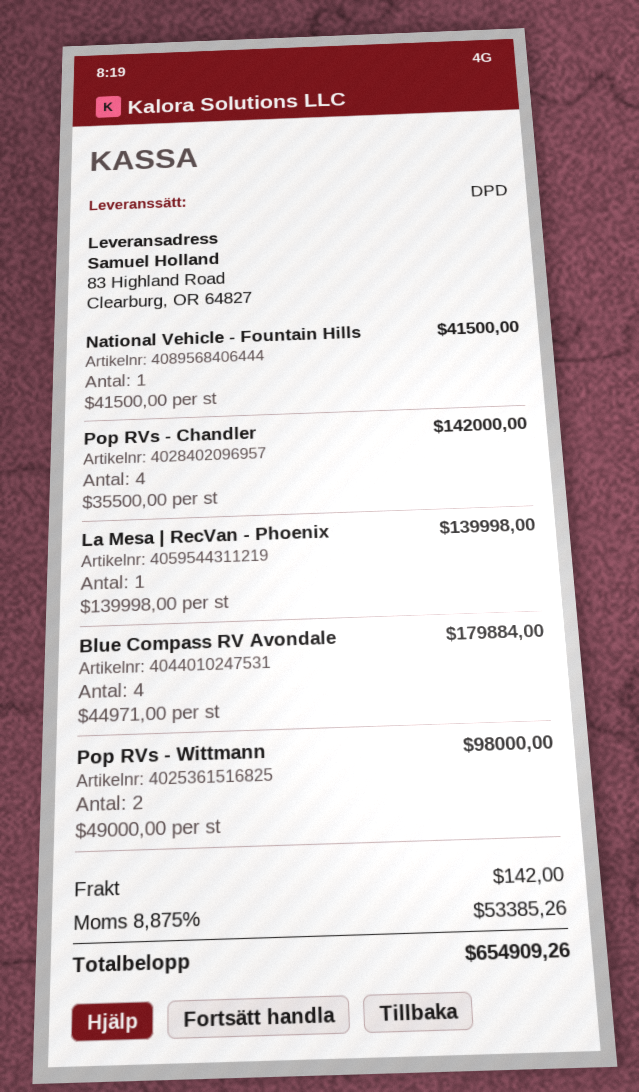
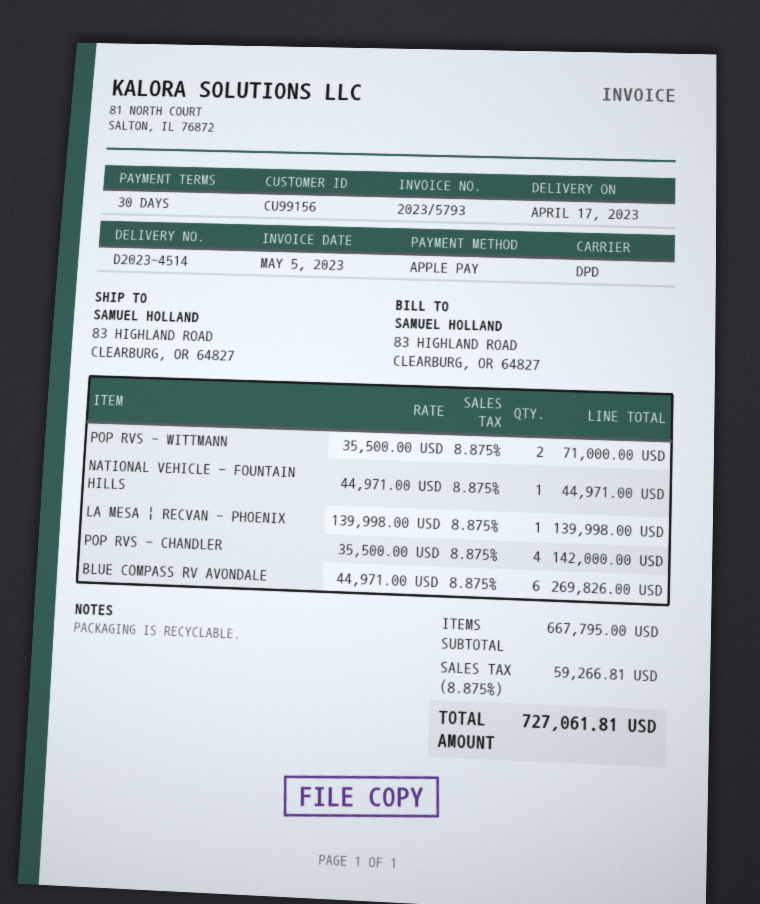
National Vehicle - Fountain Hills: 1 x 41500.00 = 41500.00 -> 1 x 44971.00 = 44971.00
Blue Compass RV Avondale: 4 x 44971.00 = 179884.00 -> 6 x 44971.00 = 269826.00
Pop RVs - Wittmann: 2 x 49000.00 = 98000.00 -> 2 x 35500.00 = 71000.00
shipping: 142.00 -> none
tax: 8.875% = 53385.26 -> 8.875% = 59266.81
total: 654909.26 -> 727061.81

